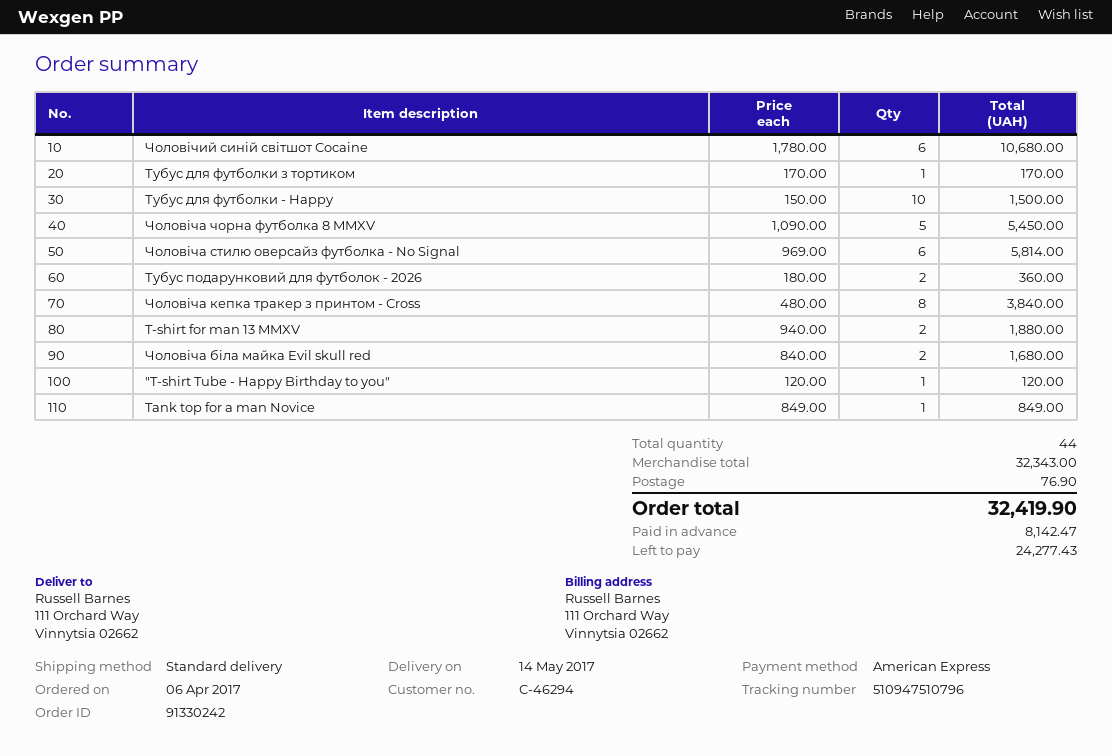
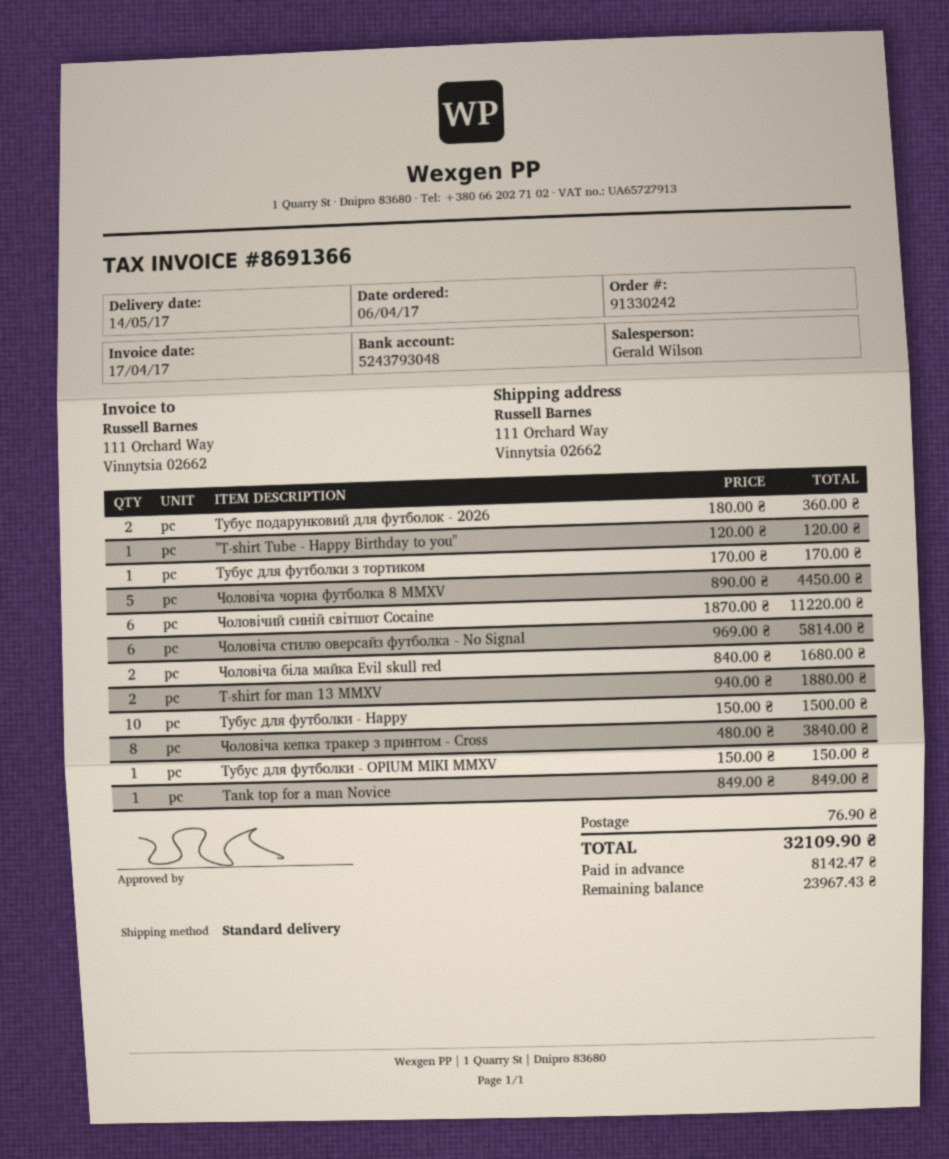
Чоловічий синій світшот Cocaine: 6 x 1780.00 = 10680.00 -> 6 x 1870.00 = 11220.00
Чоловіча чорна футболка 8 MMXV: 5 x 1090.00 = 5450.00 -> 5 x 890.00 = 4450.00
Тубус для футболки - OPIUM MIKI MMXV: none -> 1 x 150.00 = 150.00
total: 32419.90 -> 32109.90
balance: 24277.43 -> 23967.43

